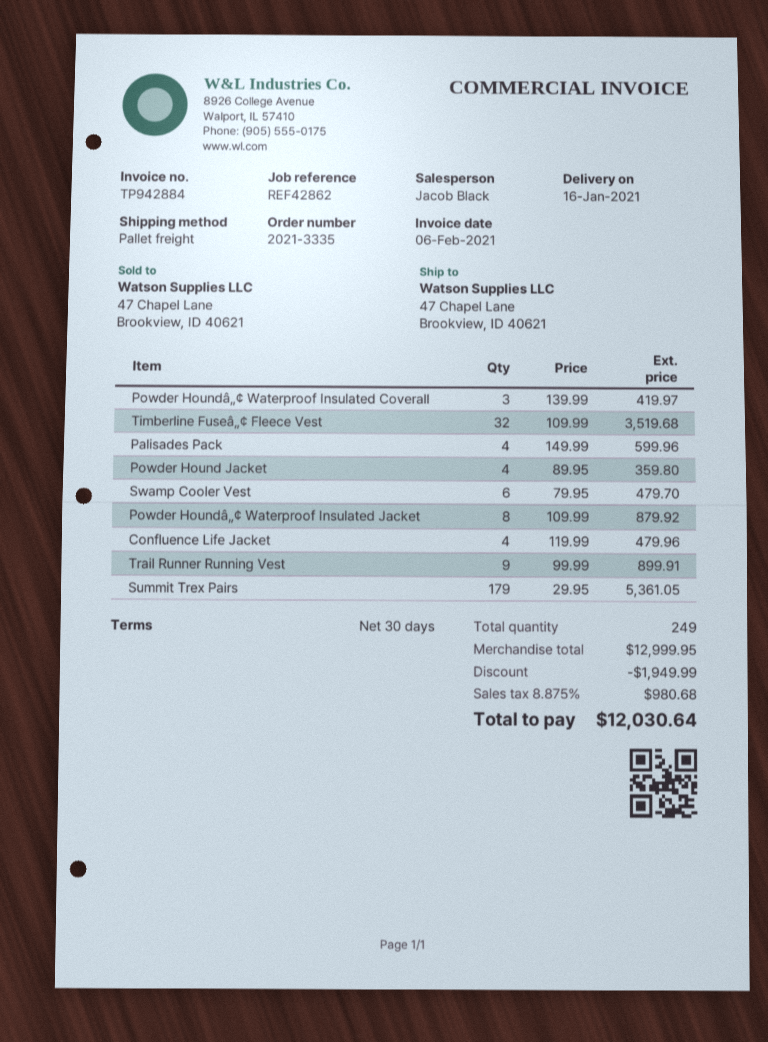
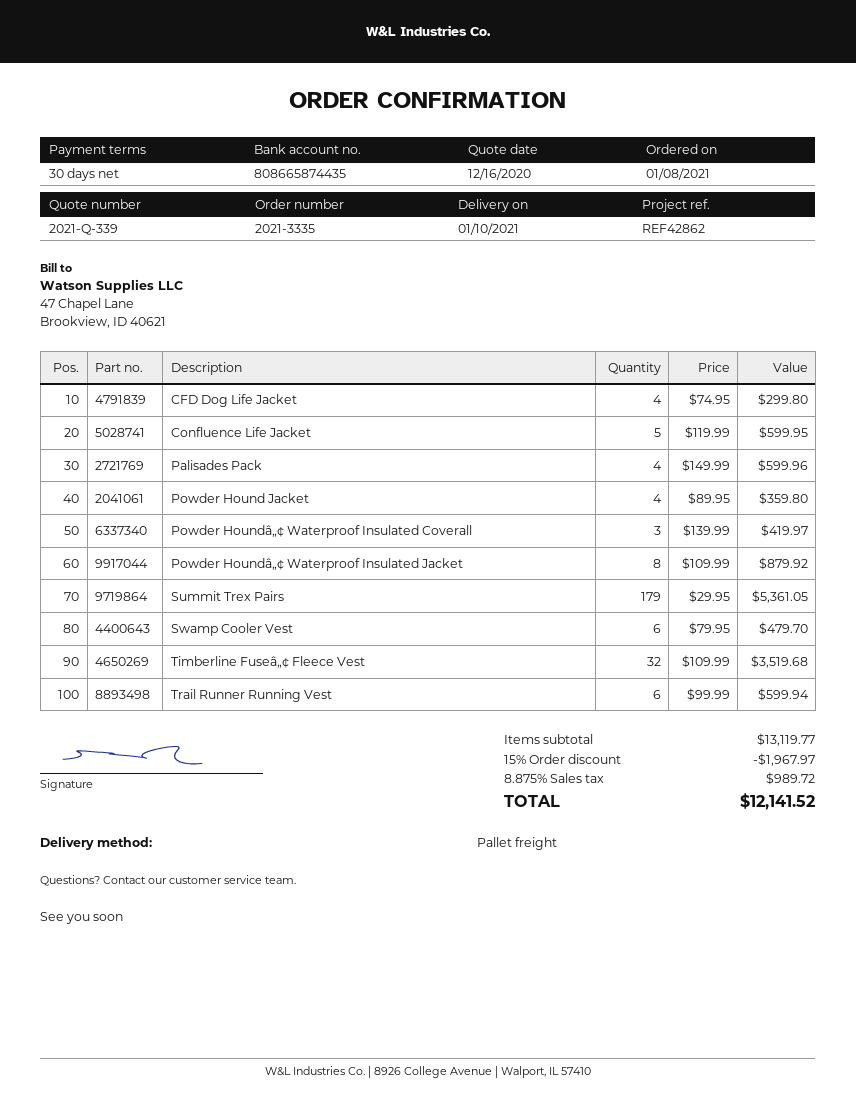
delivery date: 2021-01-16 -> 2021-01-10
Confluence Life Jacket: 4 x 119.99 = 479.96 -> 5 x 119.99 = 599.95
Trail Runner Running Vest: 9 x 99.99 = 899.91 -> 6 x 99.99 = 599.94
CFD Dog Life Jacket: none -> 4 x 74.95 = 299.80
subtotal: 12999.95 -> 13119.77
discount: 1949.99 -> 1967.97
tax: 8.875% = 980.68 -> 8.875% = 989.72
total: 12030.64 -> 12141.52

